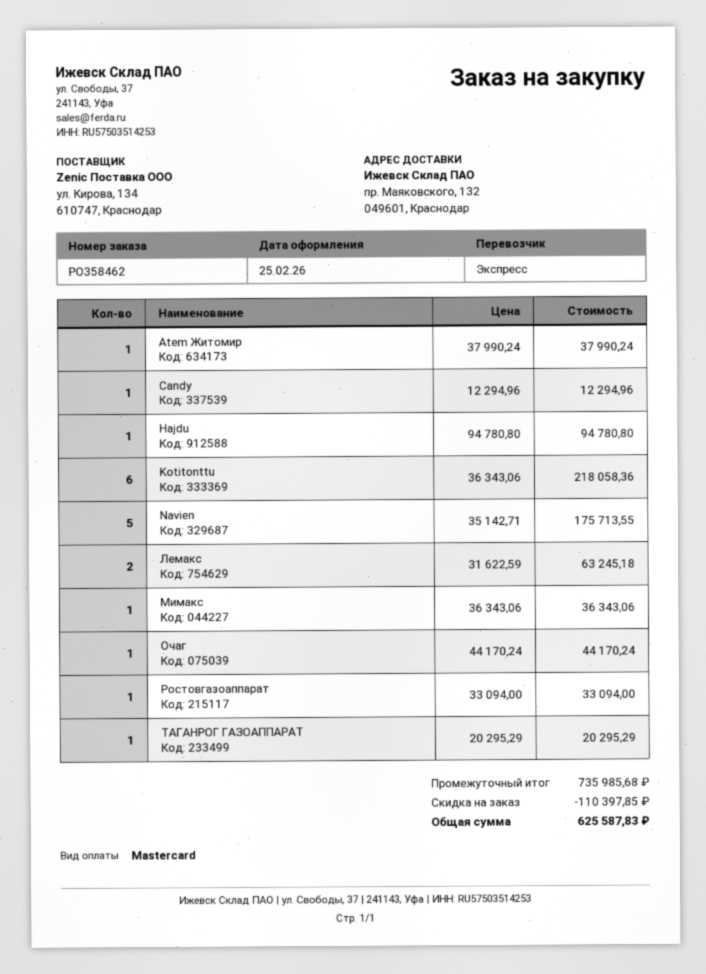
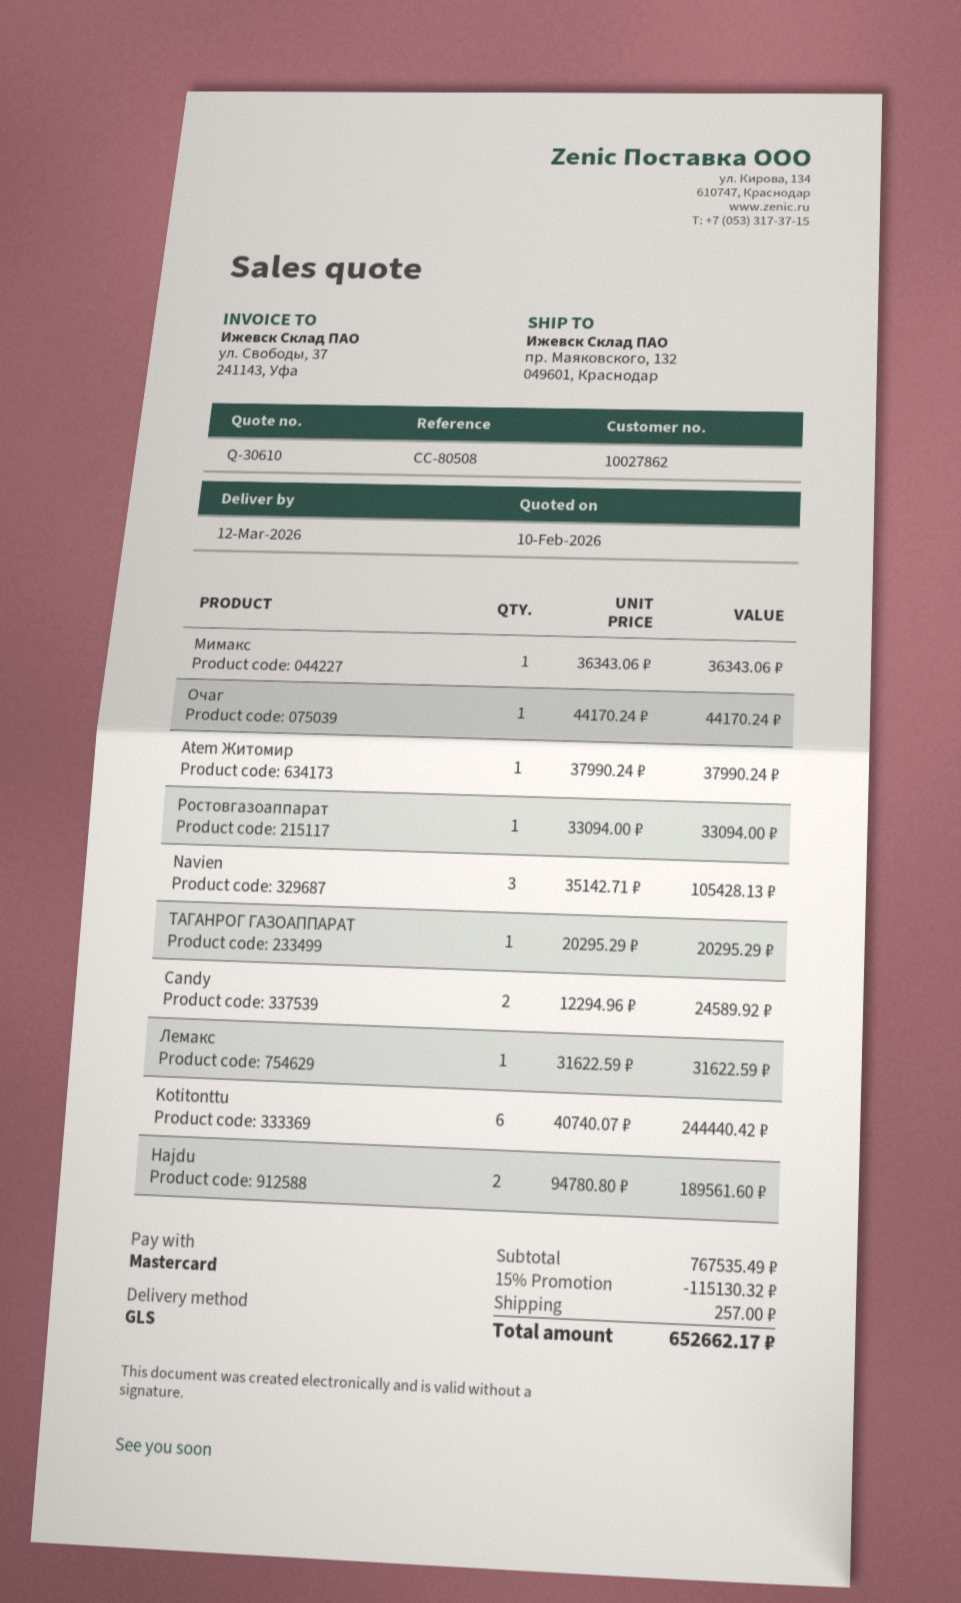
shipping method: express -> GLS
Candy: 1 x 12294.96 = 12294.96 -> 2 x 12294.96 = 24589.92
Hajdu: 1 x 94780.80 = 94780.80 -> 2 x 94780.80 = 189561.60
Kotitonttu: 6 x 36343.06 = 218058.36 -> 6 x 40740.07 = 244440.42
Navien: 5 x 35142.71 = 175713.55 -> 3 x 35142.71 = 105428.13
Лемакс: 2 x 31622.59 = 63245.18 -> 1 x 31622.59 = 31622.59
subtotal: 735985.68 -> 767535.49
discount: 110397.85 -> 115130.32
shipping: none -> 257.00
total: 625587.83 -> 652662.17

